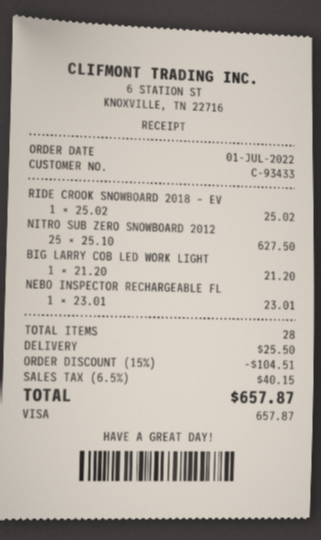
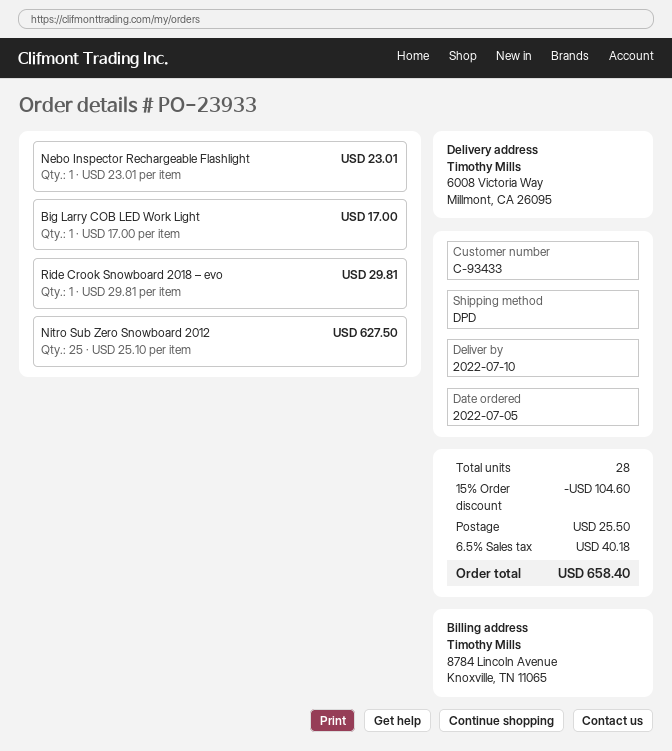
order date: 2022-07-01 -> 2022-07-05
RIDE CROOK SNOWBOARD 2018 – EV: 1 x 25.02 = 25.02 -> 1 x 29.81 = 29.81
BIG LARRY COB LED WORK LIGHT: 1 x 21.20 = 21.20 -> 1 x 17.00 = 17.00
discount: 15% = 104.51 -> 15% = 104.60
tax: 6.5% = 40.15 -> 6.5% = 40.18
total: 657.87 -> 658.40

